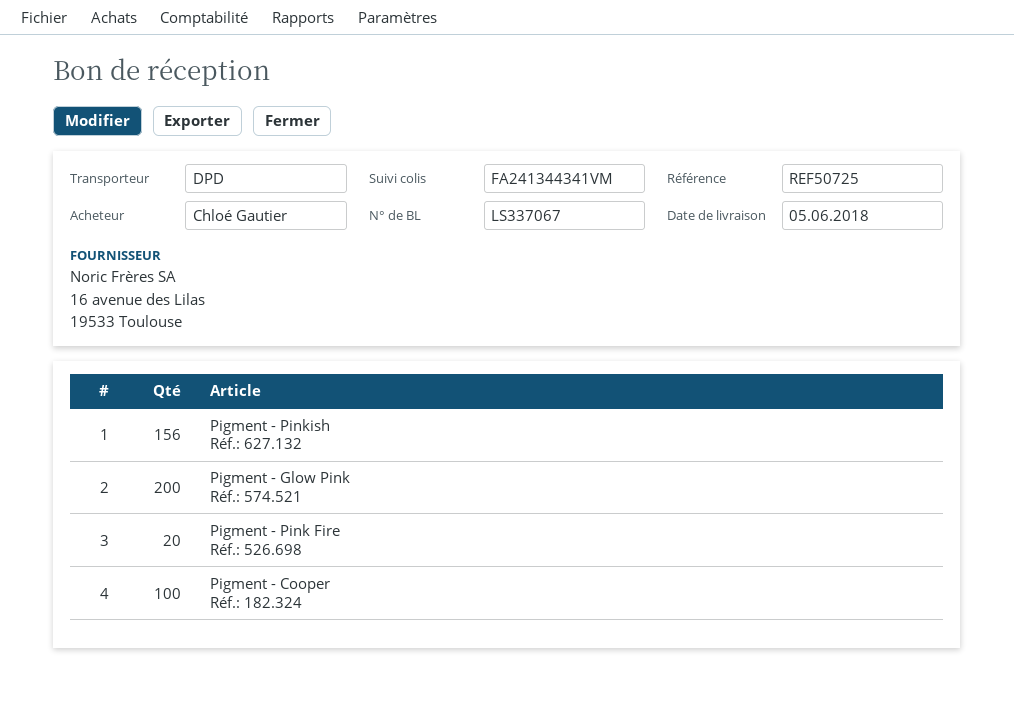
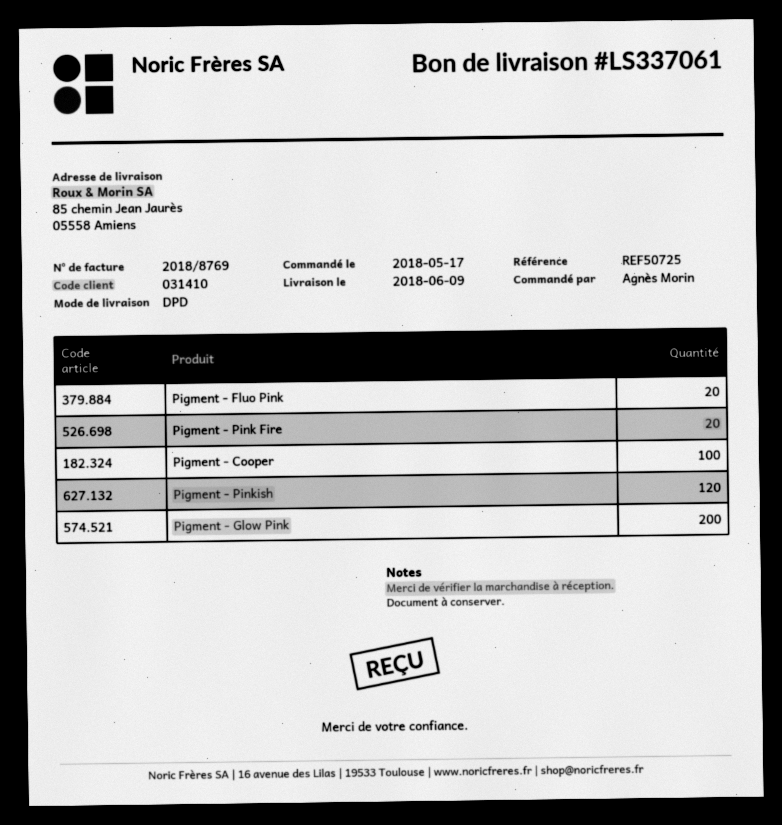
delivery note number: LS337067 -> LS337061
delivery date: 2018-06-05 -> 2018-06-09
ordered by: Chloé Gautier -> Agnès Morin
Pigment - Pinkish: 156 -> 120
Pigment - Fluo Pink: none -> 20

